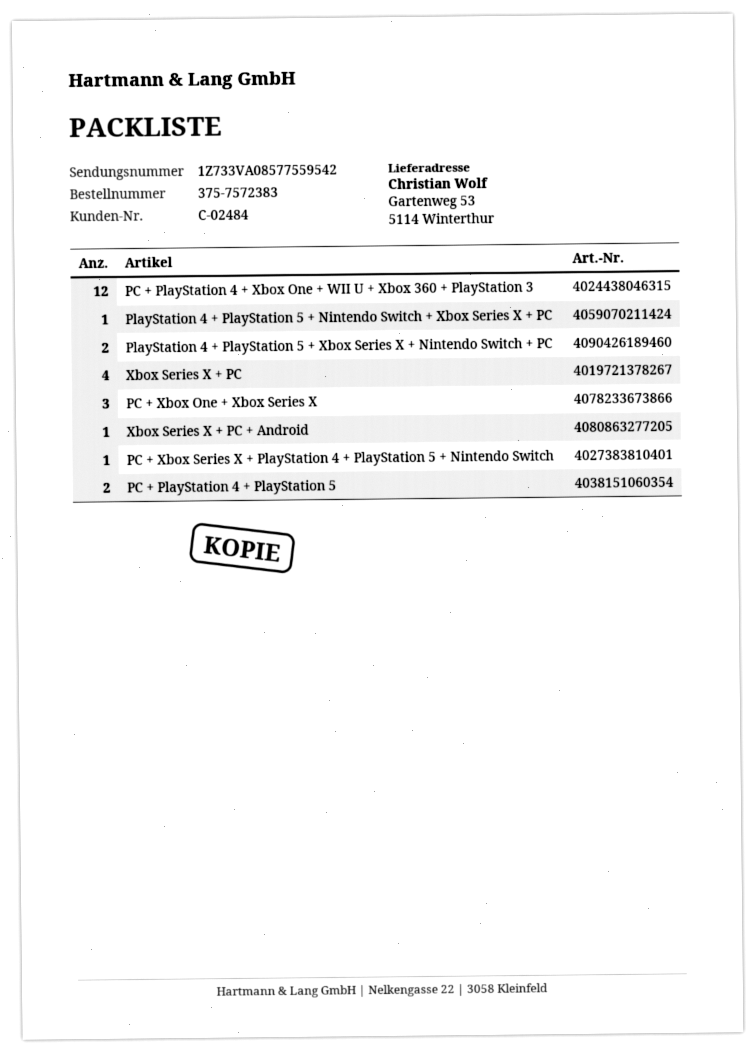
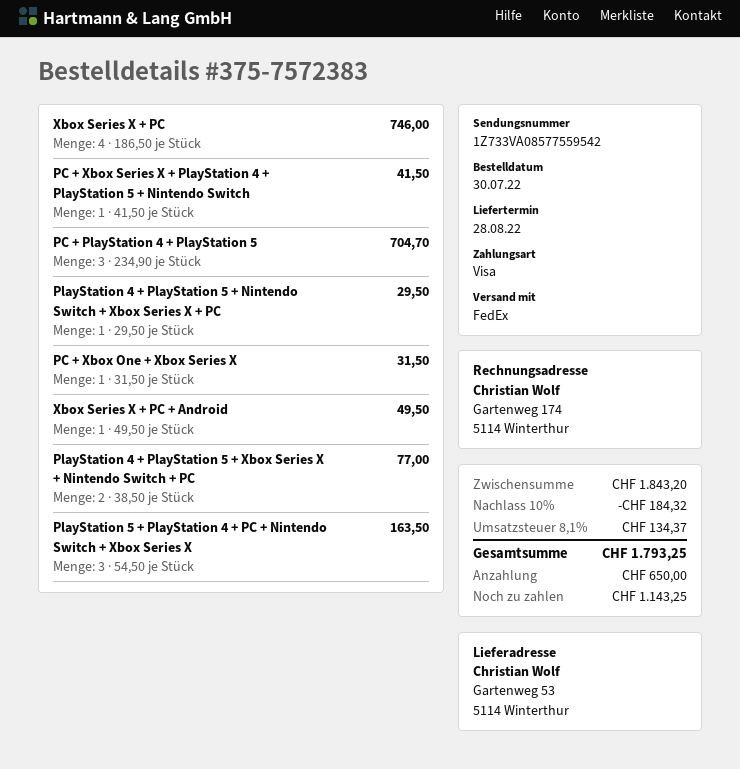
PC + PlayStation 4 + Xbox One + WII U + Xbox 360 + PlayStation 3: 12 -> none
PC + Xbox One + Xbox Series X: 3 -> 1
PC + PlayStation 4 + PlayStation 5: 2 -> 3
PlayStation 5 + PlayStation 4 + PC + Nintendo Switch + Xbox Series X: none -> 3

